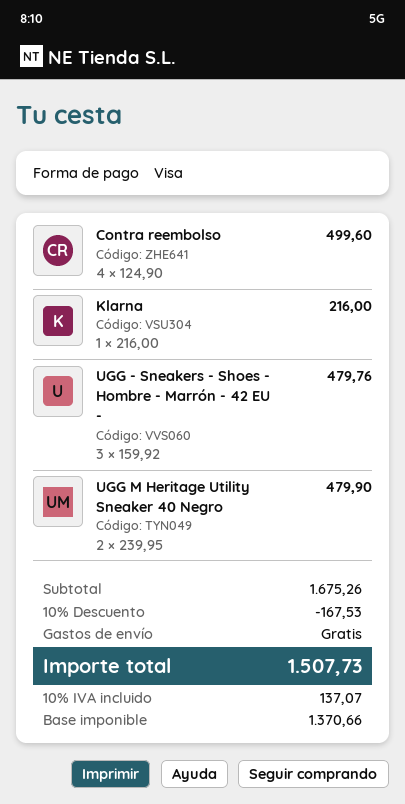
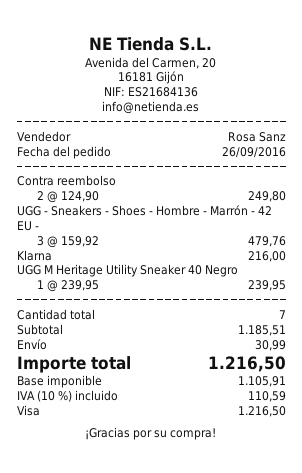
Contra reembolso: 4 x 124.90 = 499.60 -> 2 x 124.90 = 249.80
UGG M Heritage Utility Sneaker 40 Negro: 2 x 239.95 = 479.90 -> 1 x 239.95 = 239.95
subtotal: 1675.26 -> 1185.51
discount: 10% = 167.53 -> none
shipping: 0.00 -> 30.99
net: 1370.66 -> 1105.91
tax: 10% = 137.07 -> 10% = 110.59
total: 1507.73 -> 1216.50

